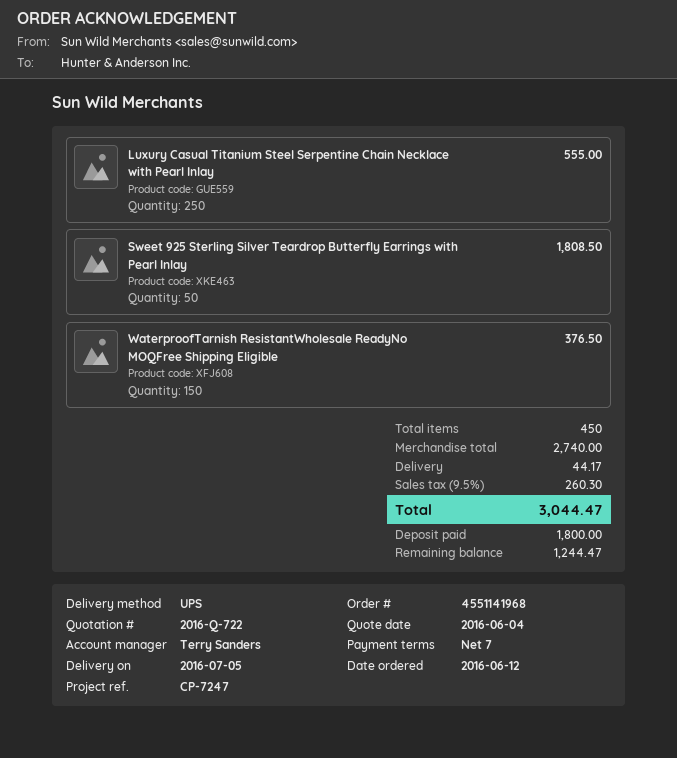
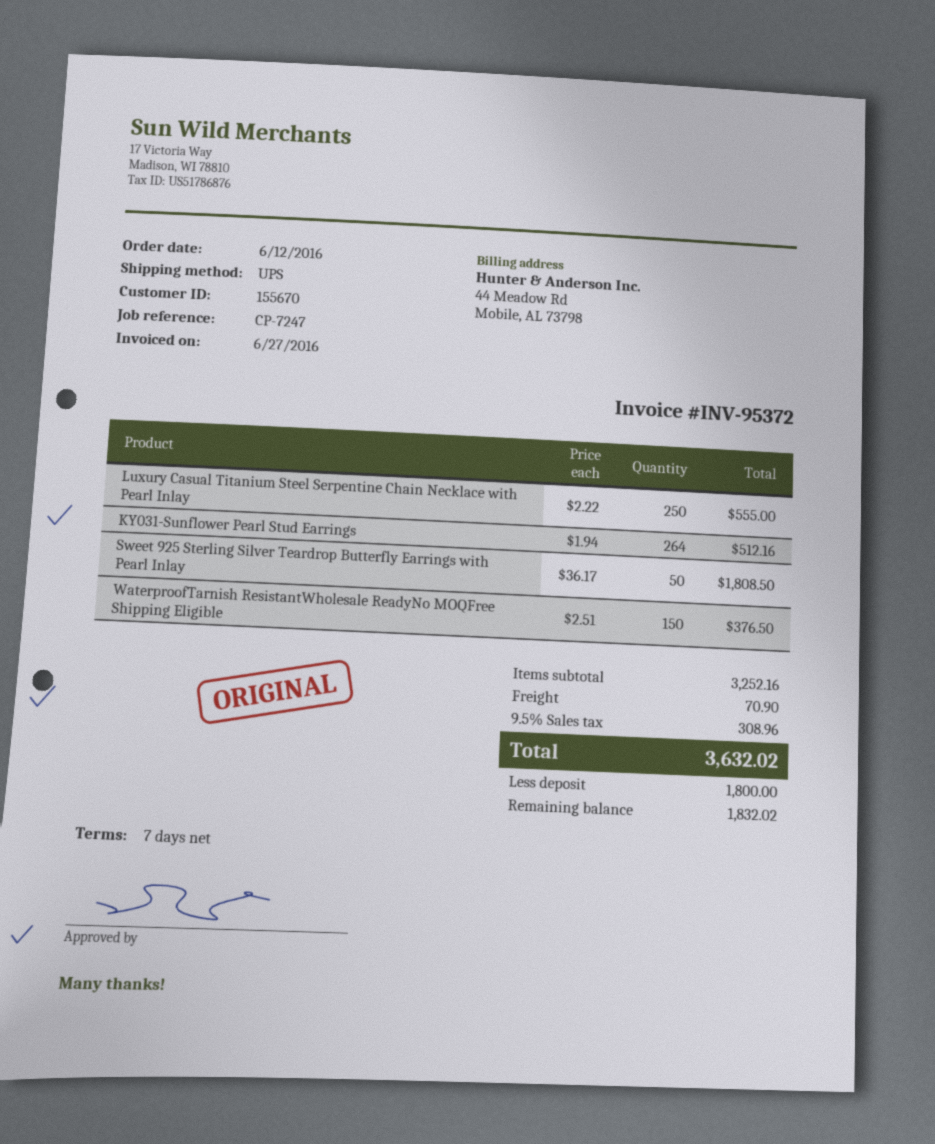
KY031-Sunflower Pearl Stud Earrings: none -> 264 for 512.16
subtotal: 2740.00 -> 3252.16
shipping: 44.17 -> 70.90
tax: 9.5% = 260.30 -> 9.5% = 308.96
total: 3044.47 -> 3632.02
balance: 1244.47 -> 1832.02

